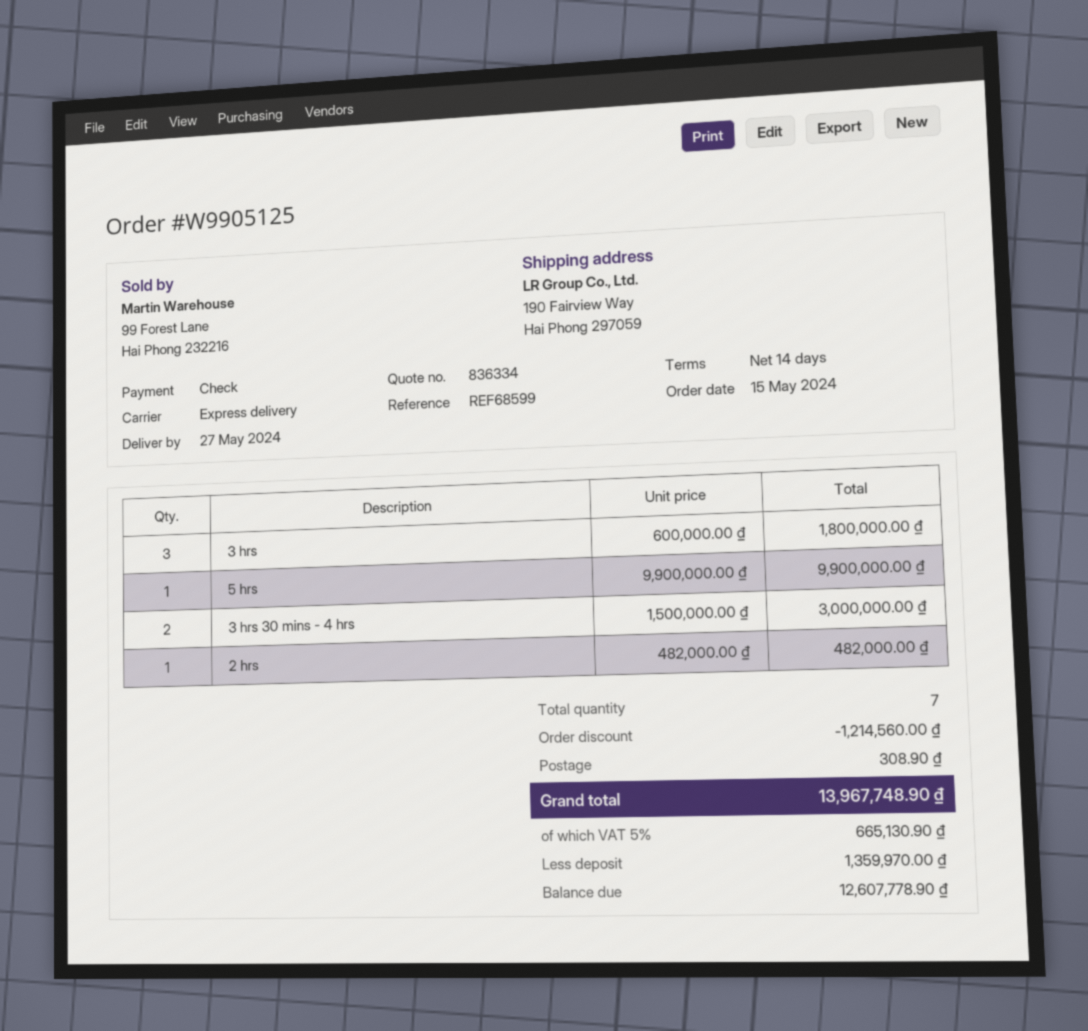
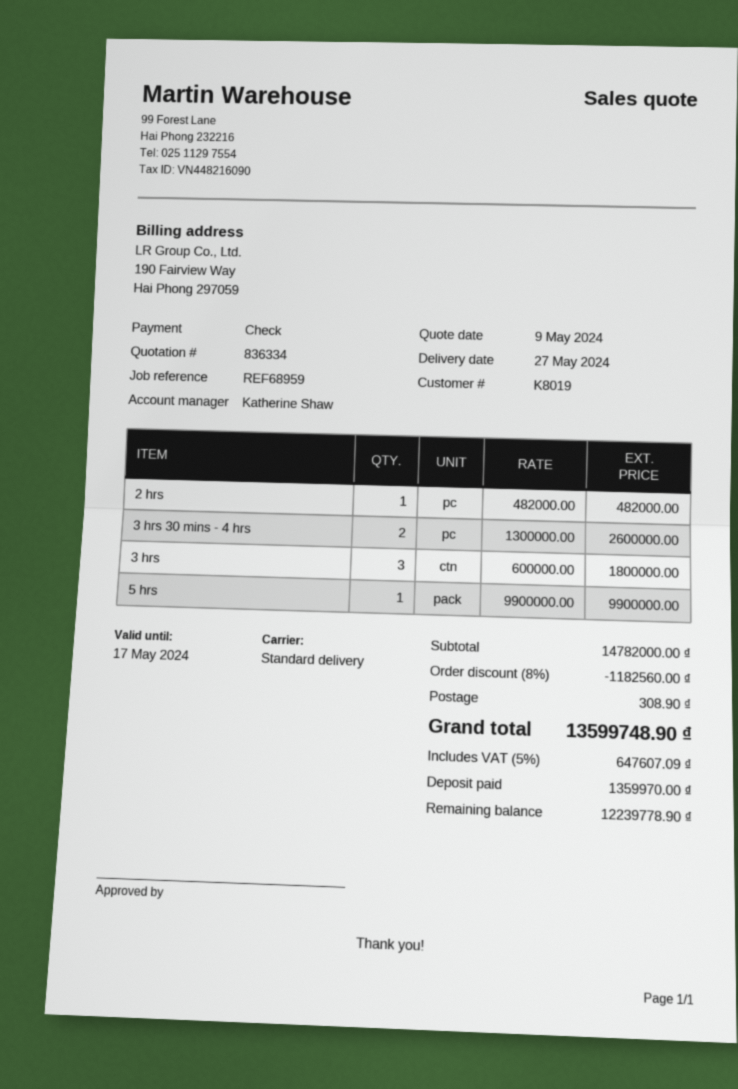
reference: REF68599 -> REF68959
shipping method: express -> standard
3 hrs 30 mins - 4 hrs: 2 x 1500000.00 = 3000000.00 -> 2 x 1300000.00 = 2600000.00
discount: 1214560.00 -> 1182560.00
tax: 5% = 665130.90 -> 5% = 647607.09
total: 13967748.90 -> 13599748.90
balance: 12607778.90 -> 12239778.90

